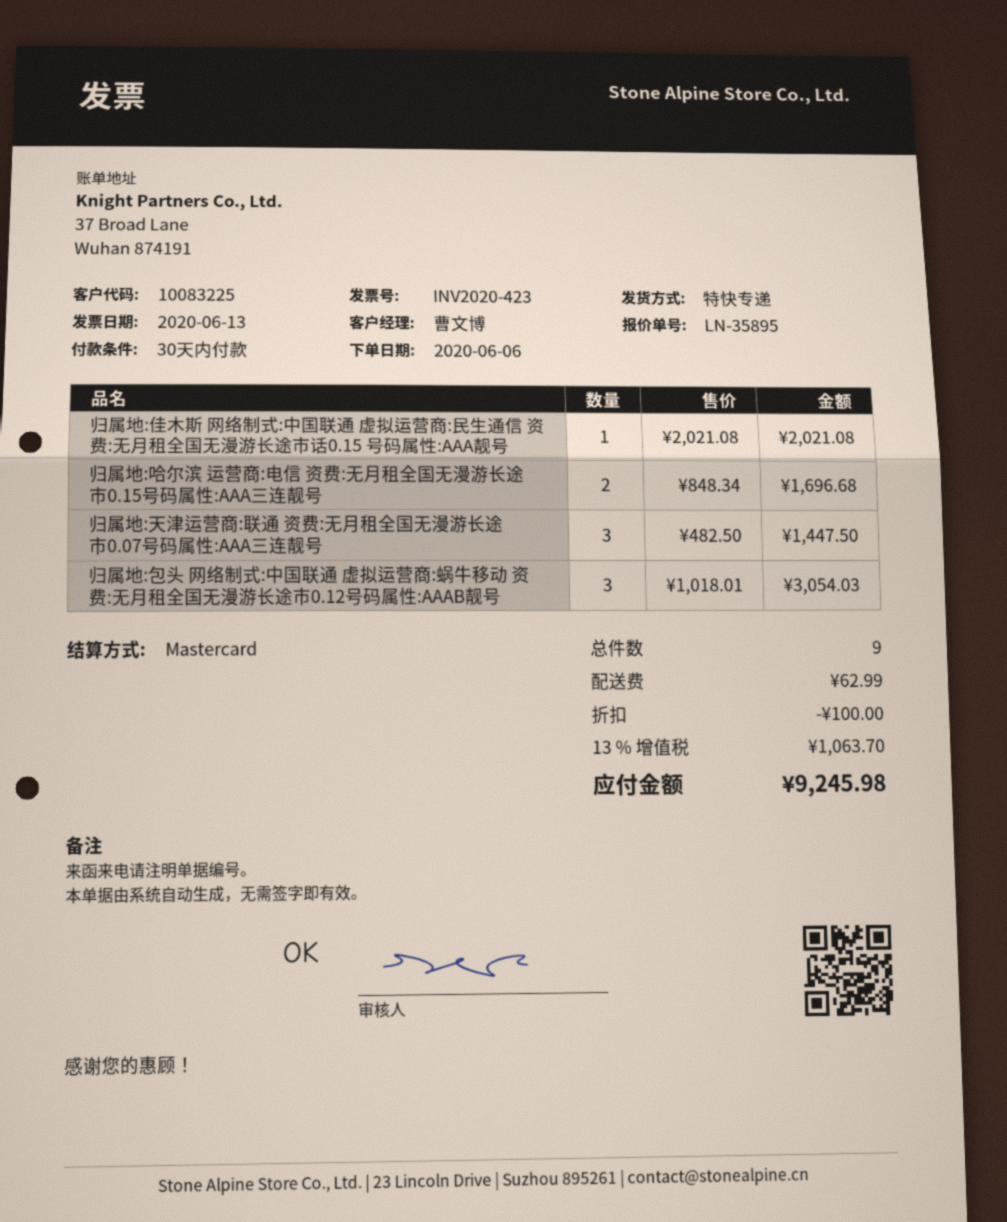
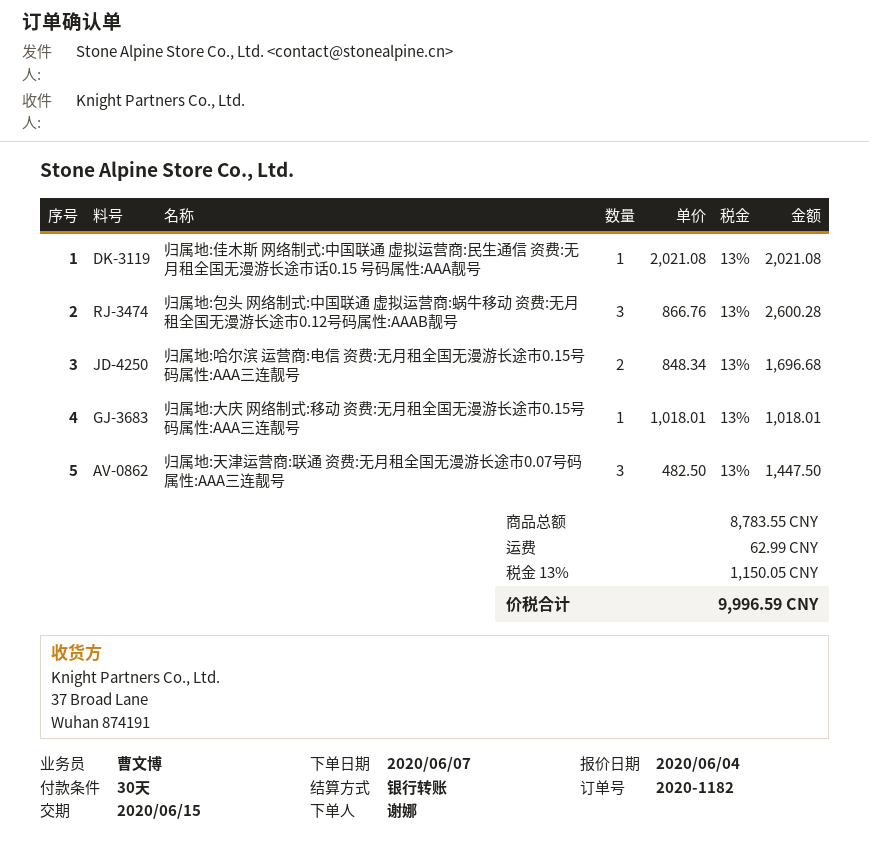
order date: 2020-06-06 -> 2020-06-07
payment method: Mastercard -> bank transfer
归属地:包头 网络制式:中国联通 虚拟运营商:蜗牛移动 资费:无月租全国无漫游长途市0.12号码属性:AAAB靓号: 3 x 1018.01 = 3054.03 -> 3 x 866.76 = 2600.28
归属地:大庆 网络制式:移动 资费:无月租全国无漫游长途市0.15号码属性:AAA三连靓号: none -> 1 x 1018.01 = 1018.01
discount: 100.00 -> none
tax: 13% = 1063.70 -> 13% = 1150.05
total: 9245.98 -> 9996.59

